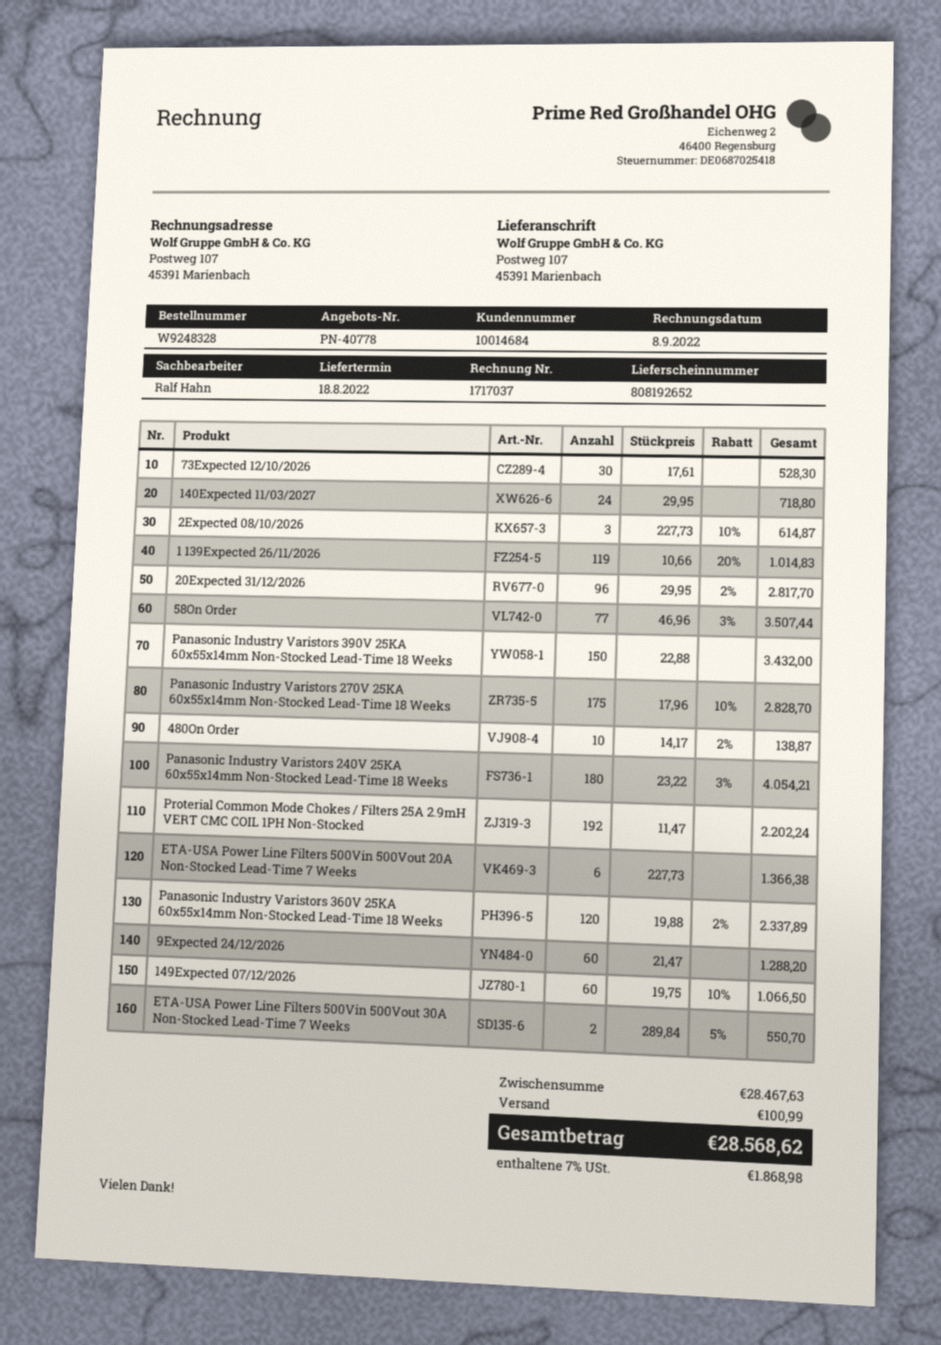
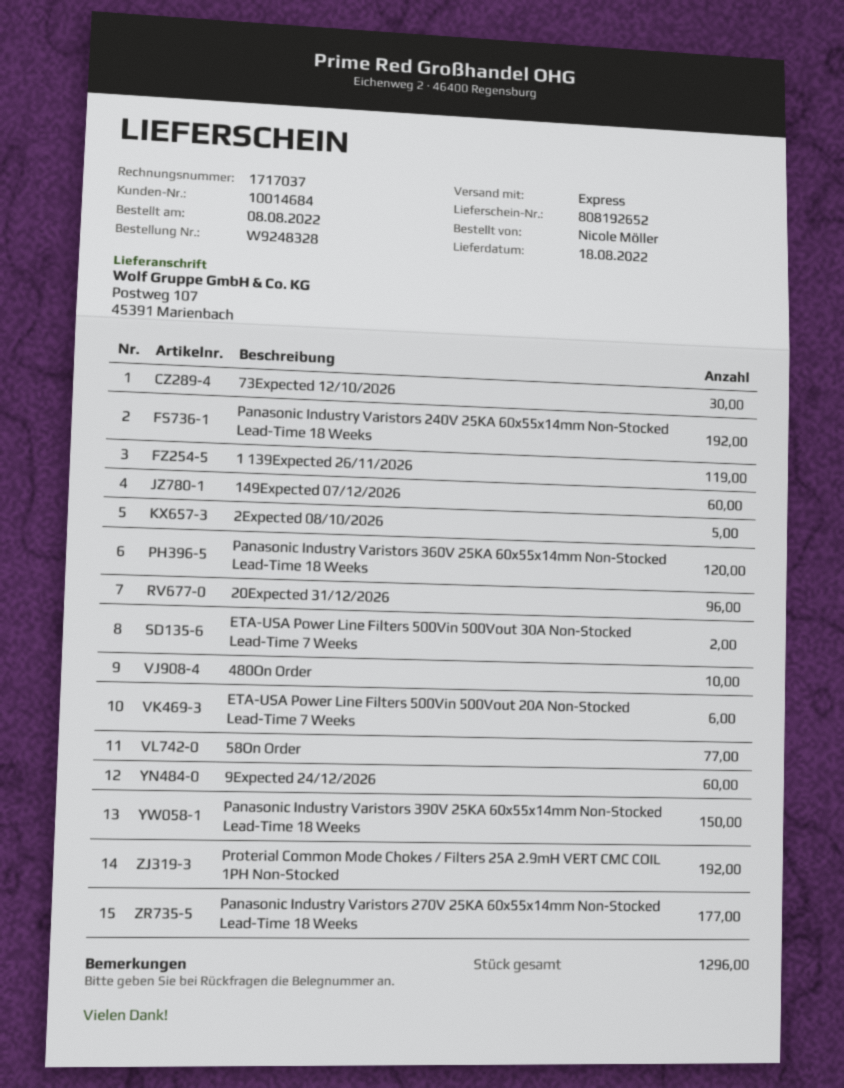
140Expected 11/03/2027: 24 -> none
2Expected 08/10/2026: 3 -> 5
Panasonic Industry Varistors 270V 25KA 60x55x14mm Non-Stocked Lead-Time 18 Weeks: 175 -> 177
Panasonic Industry Varistors 240V 25KA 60x55x14mm Non-Stocked Lead-Time 18 Weeks: 180 -> 192

